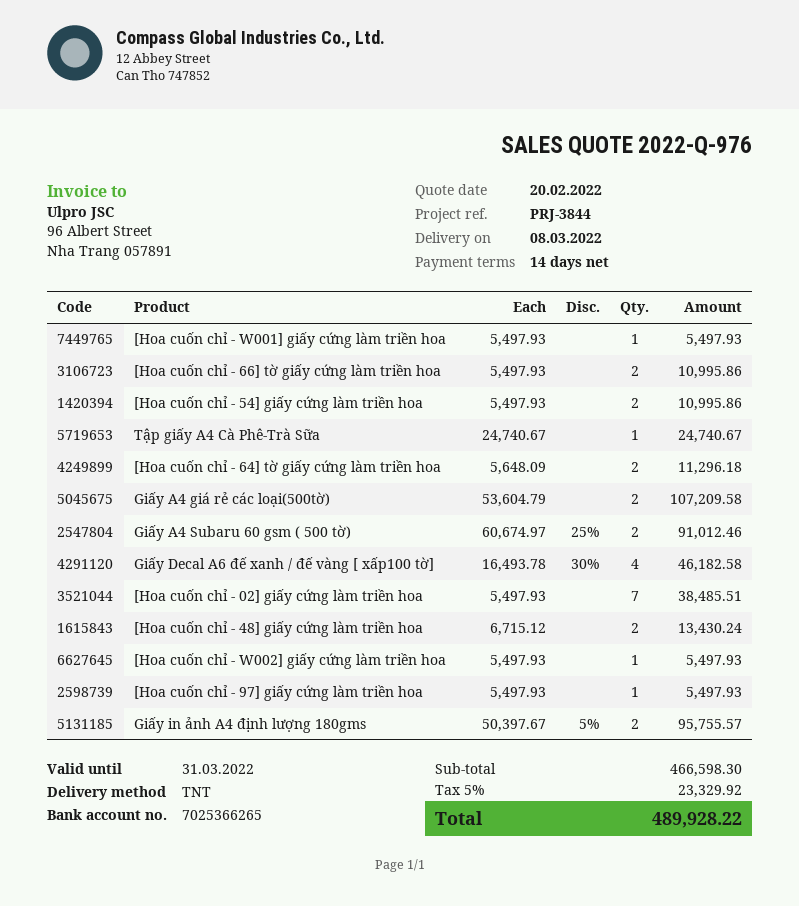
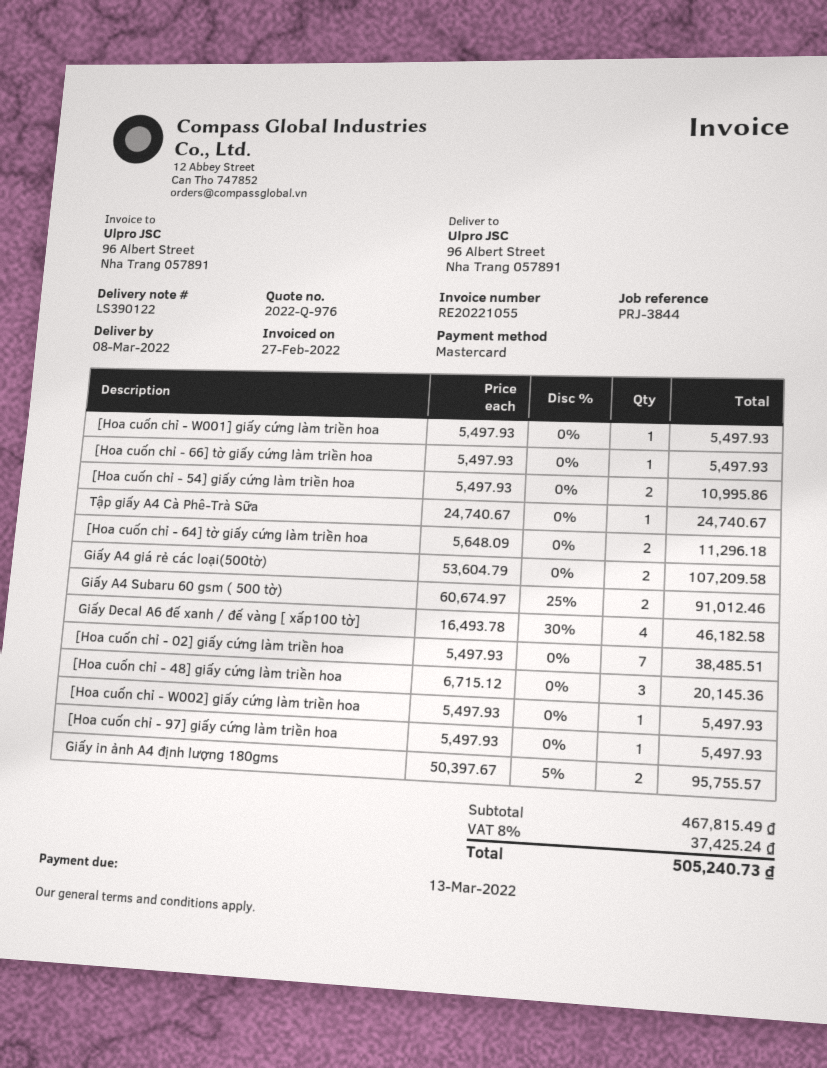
[Hoa cuốn chỉ - 66] tờ giấy cứng làm triền hoa: 2 x 5497.93 = 10995.86 -> 1 x 5497.93 = 5497.93
[Hoa cuốn chỉ - 48] giấy cứng làm triền hoa: 2 x 6715.12 = 13430.24 -> 3 x 6715.12 = 20145.36
subtotal: 466598.30 -> 467815.49
tax: 5% = 23329.92 -> 8% = 37425.24
total: 489928.22 -> 505240.73

